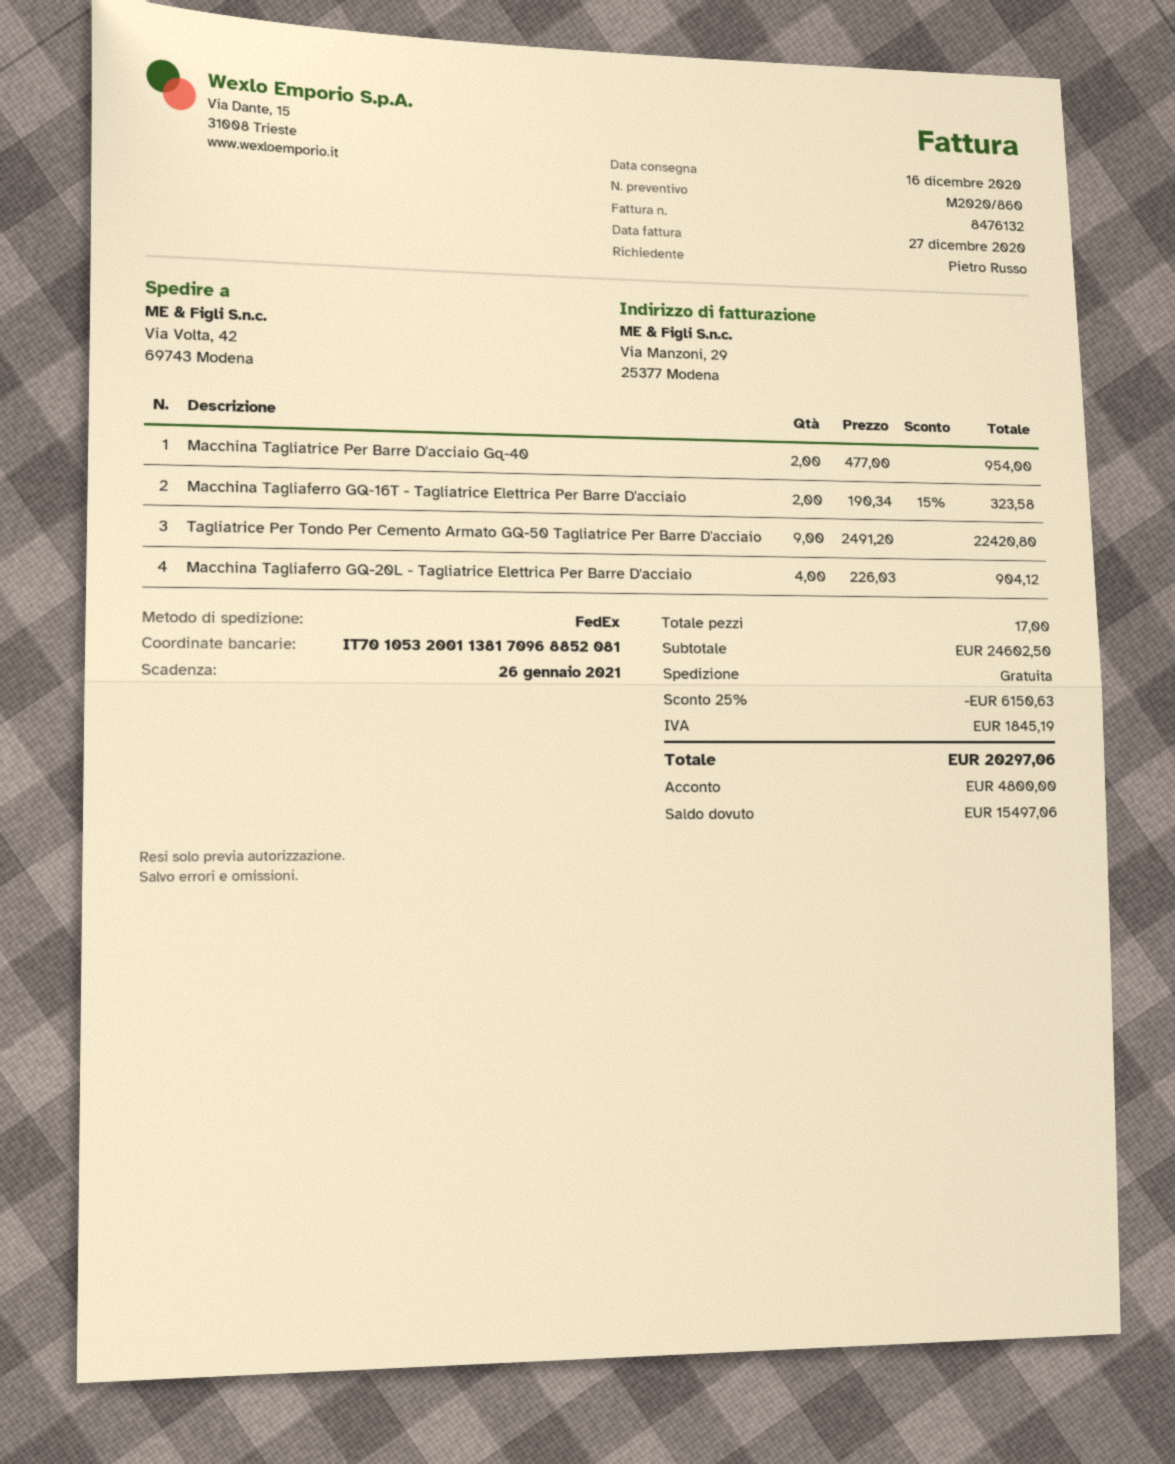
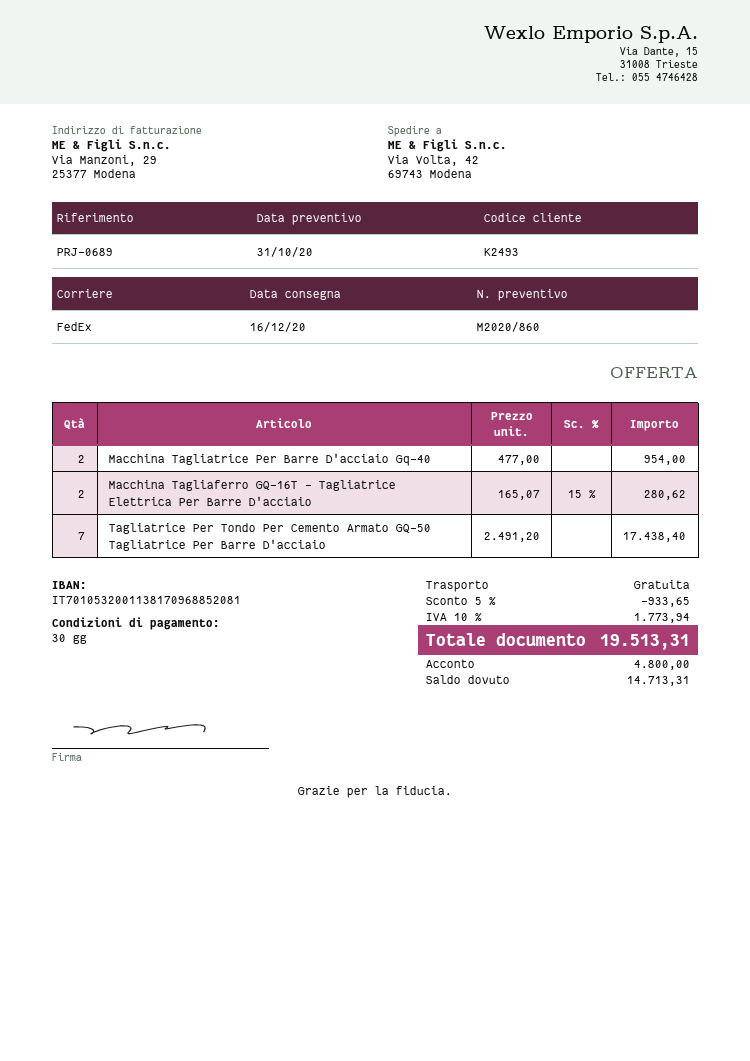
Macchina Tagliaferro GQ-16T - Tagliatrice Elettrica Per Barre D'acciaio: 2 x 190.34 - 15% = 323.58 -> 2 x 165.07 - 15% = 280.62
Tagliatrice Per Tondo Per Cemento Armato GQ-50 Tagliatrice Per Barre D'acciaio: 9 x 2491.20 = 22420.80 -> 7 x 2491.20 = 17438.40
Macchina Tagliaferro GQ-20L - Tagliatrice Elettrica Per Barre D'acciaio: 4 x 226.03 = 904.12 -> none
discount: 25% = 6150.63 -> 5% = 933.65
tax: 1845.19 -> 1773.94
total: 20297.06 -> 19513.31
balance: 15497.06 -> 14713.31

